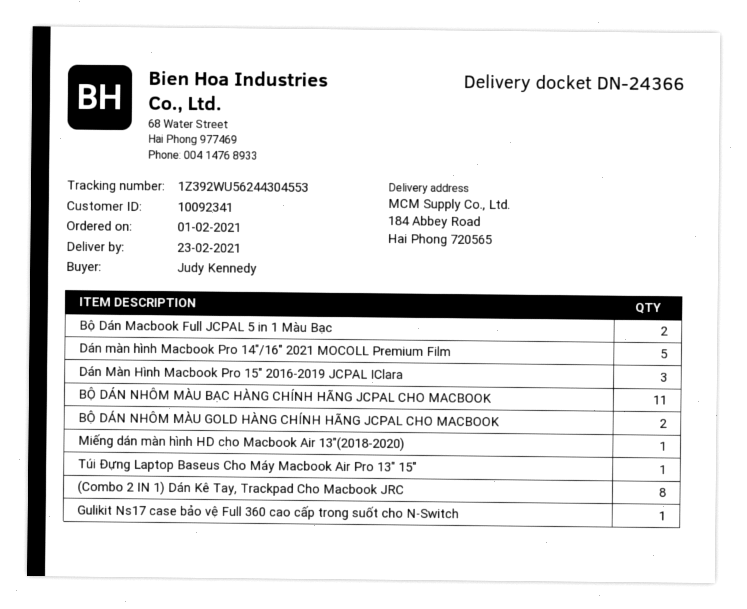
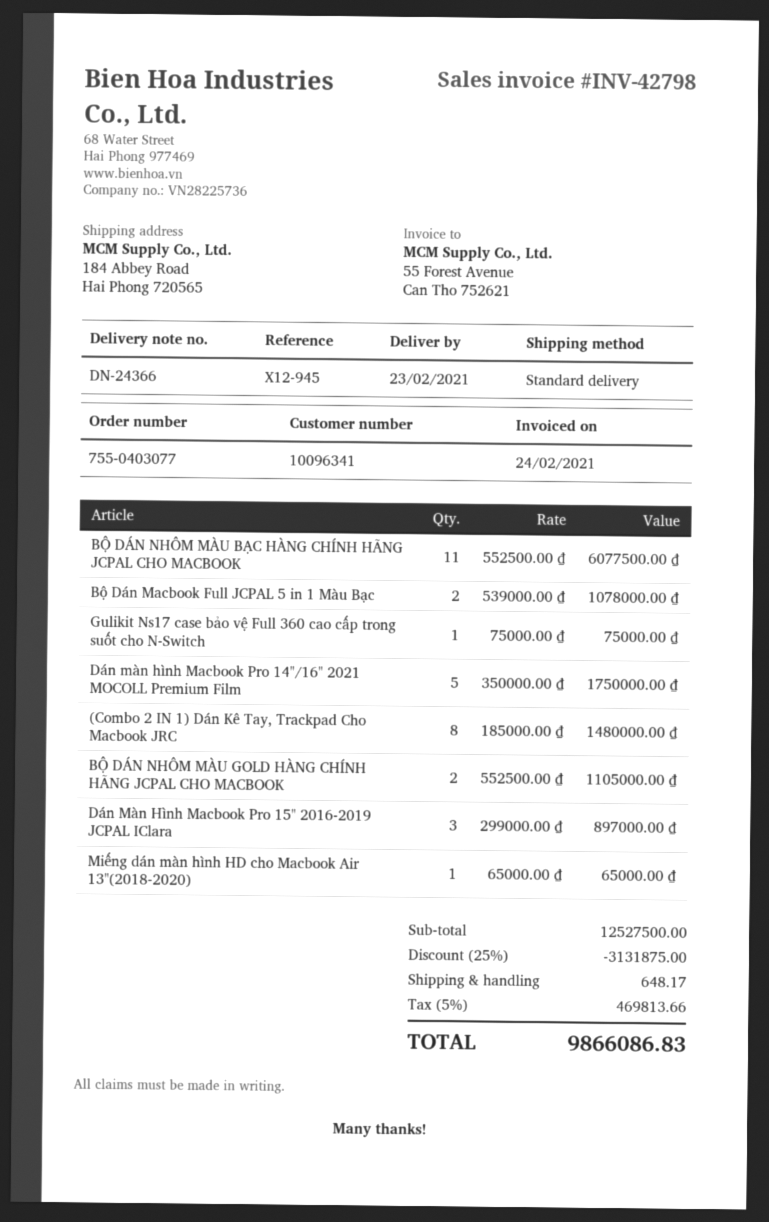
customer number: 10092341 -> 10096341
Túi Đựng Laptop Baseus Cho Máy Macbook Air Pro 13" 15": 1 -> none

